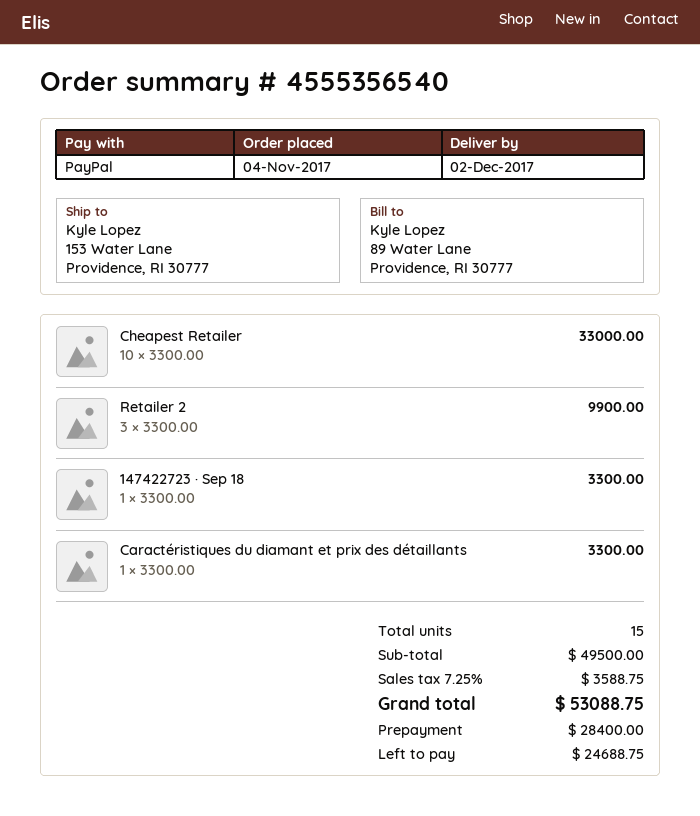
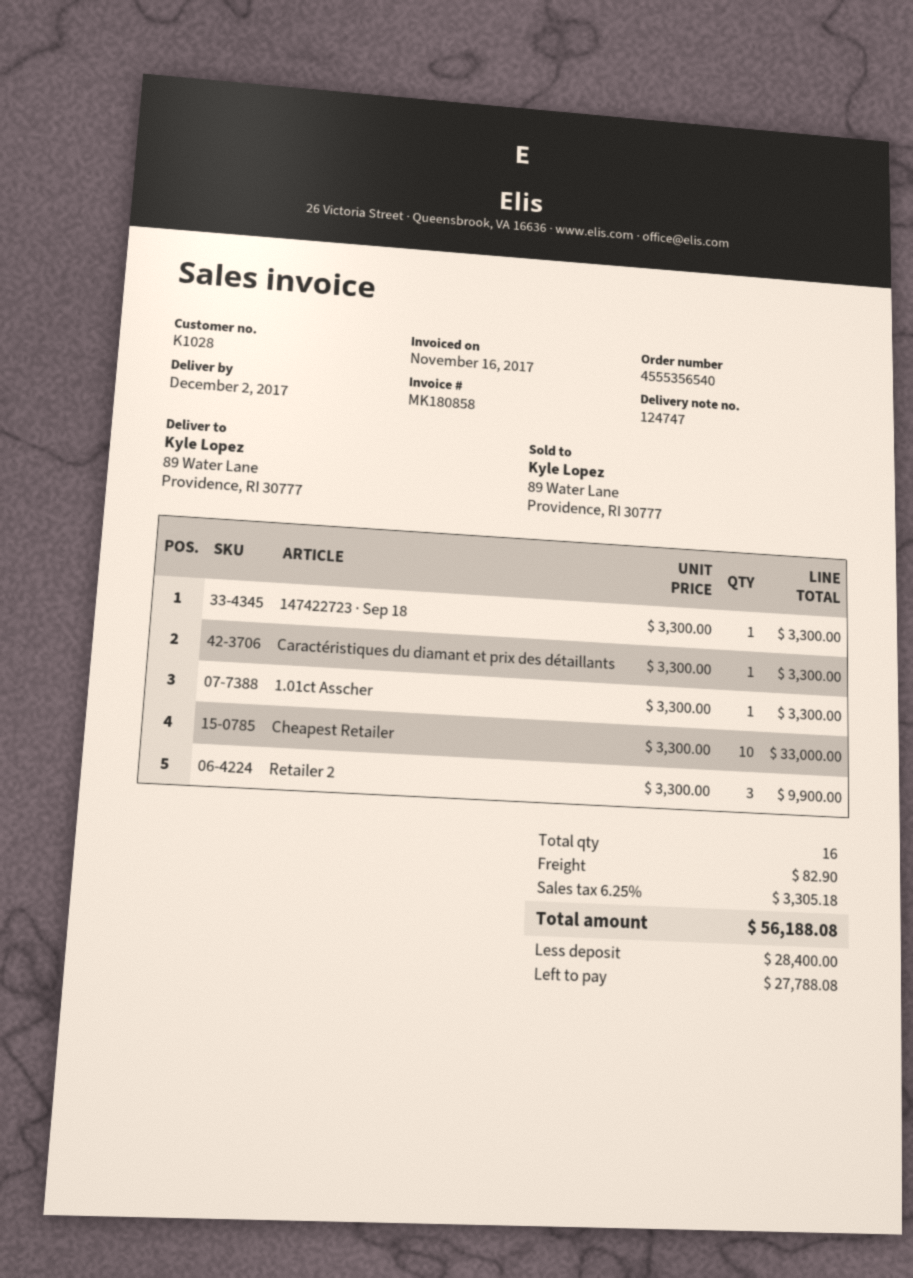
ship to: 153 Water Lane, Providence, RI 30777 -> 89 Water Lane, Providence, RI 30777
1.01ct Asscher: none -> 1 x 3300.00 = 3300.00
total quantity: 15 -> 16
shipping: none -> 82.90
tax: 7.25% = 3588.75 -> 6.25% = 3305.18
total: 53088.75 -> 56188.08
balance: 24688.75 -> 27788.08

